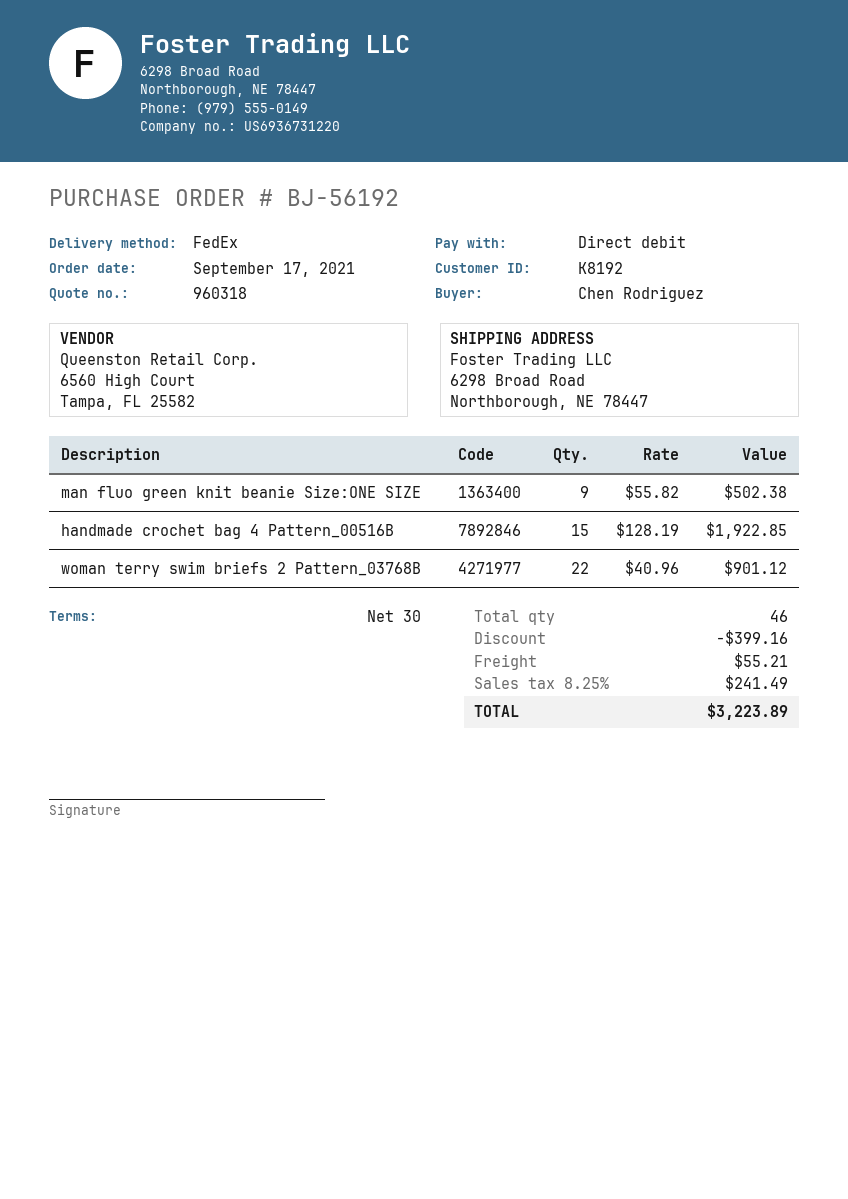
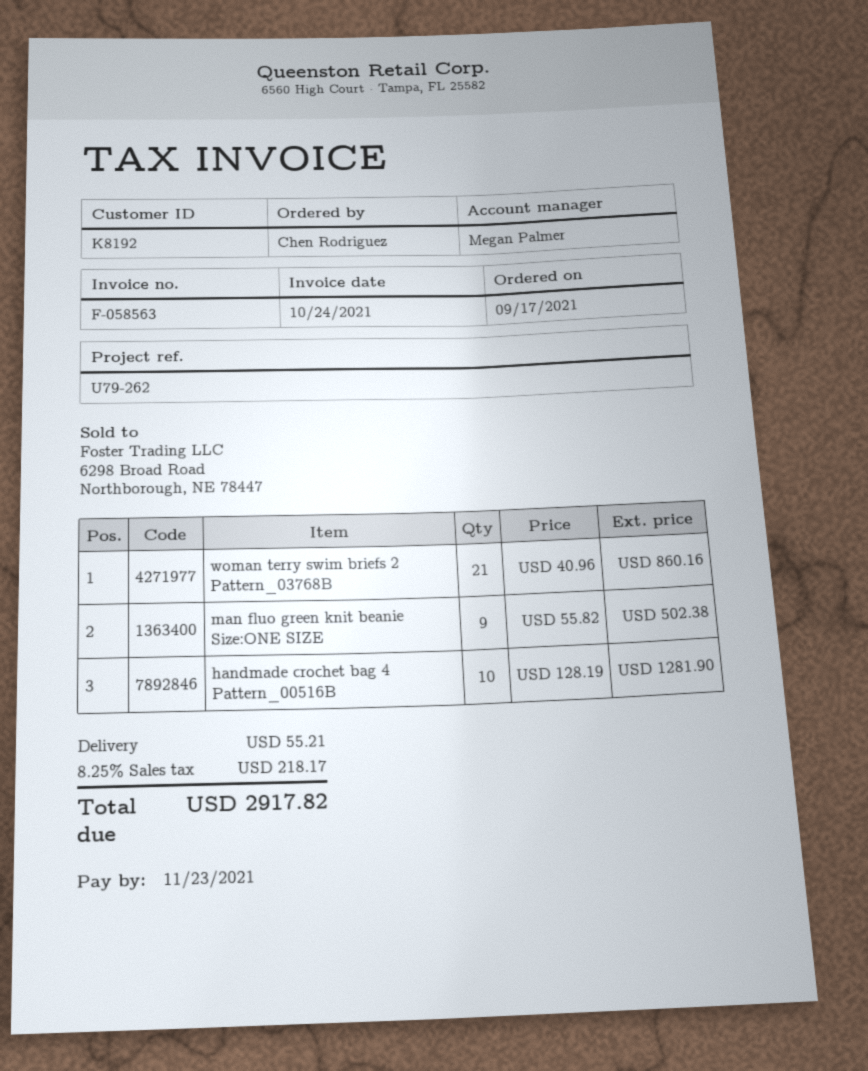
handmade crochet bag 4 Pattern_00516B: 15 x 128.19 = 1922.85 -> 10 x 128.19 = 1281.90
woman terry swim briefs 2 Pattern_03768B: 22 x 40.96 = 901.12 -> 21 x 40.96 = 860.16
discount: 399.16 -> none
tax: 8.25% = 241.49 -> 8.25% = 218.17
total: 3223.89 -> 2917.82

